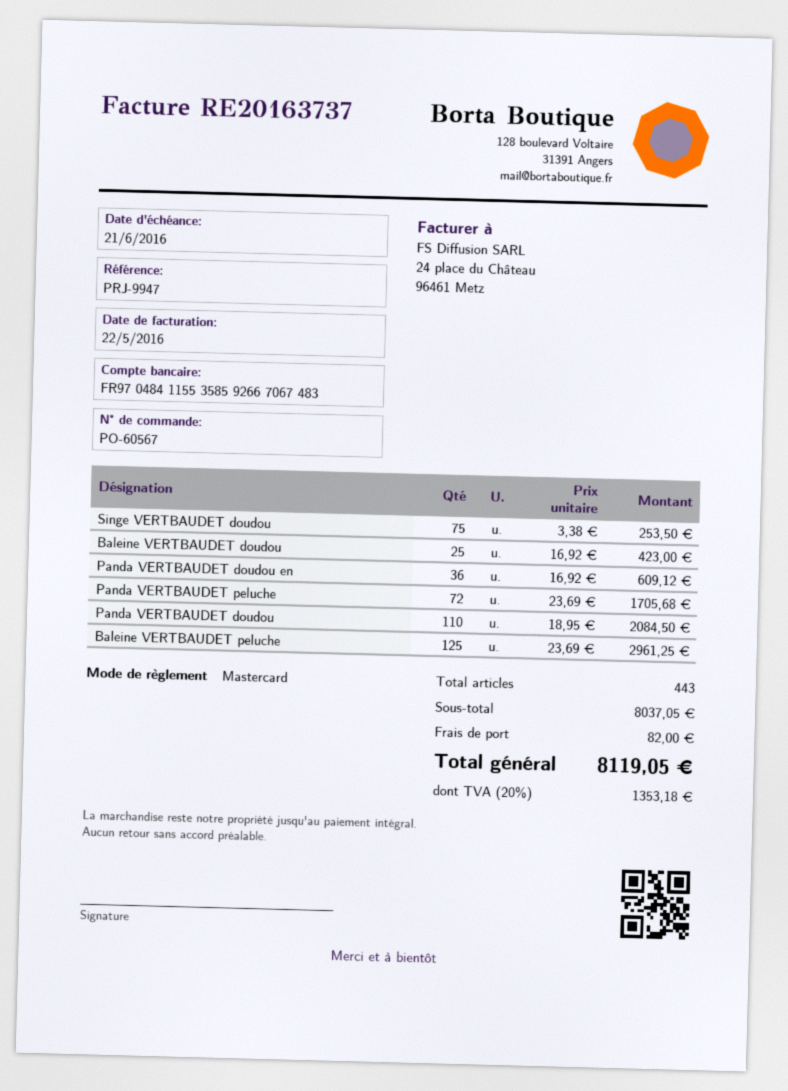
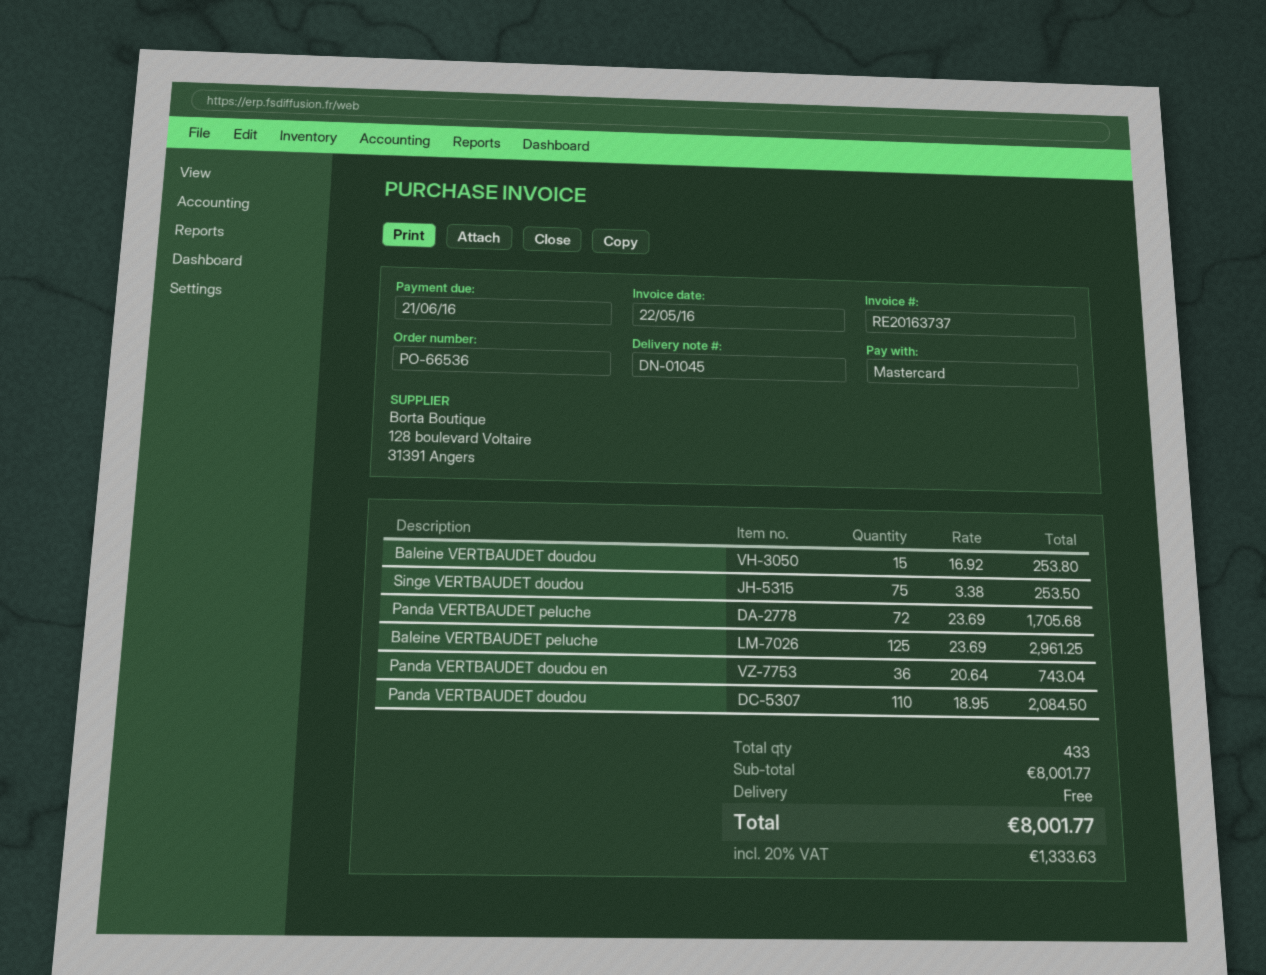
order number: PO-60567 -> PO-66536
Baleine VERTBAUDET doudou: 25 x 16.92 = 423.00 -> 15 x 16.92 = 253.80
Panda VERTBAUDET doudou en: 36 x 16.92 = 609.12 -> 36 x 20.64 = 743.04
total quantity: 443 -> 433
subtotal: 8037.05 -> 8001.77
shipping: 82.00 -> 0.00
tax: 20% = 1353.18 -> 20% = 1333.63
total: 8119.05 -> 8001.77

